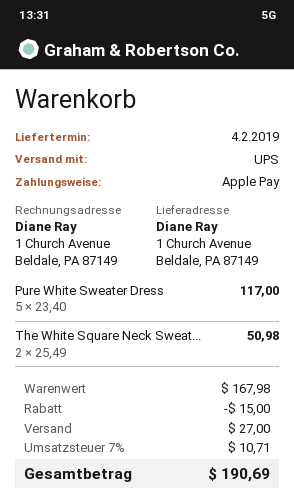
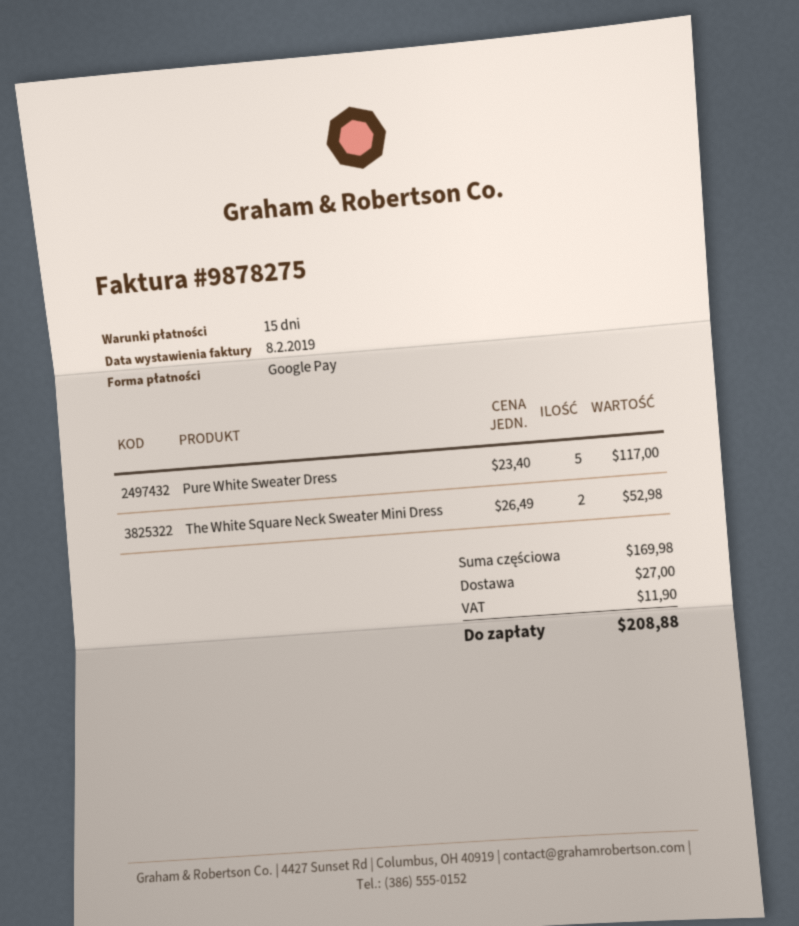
payment method: Apple Pay -> Google Pay
The White Square Neck Sweat...: 2 x 25.49 = 50.98 -> 2 x 26.49 = 52.98
subtotal: 167.98 -> 169.98
discount: 15.00 -> none
tax: 10.71 -> 11.90
total: 190.69 -> 208.88

